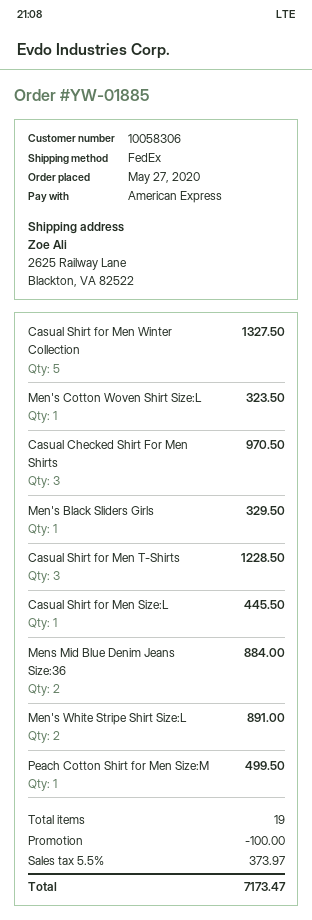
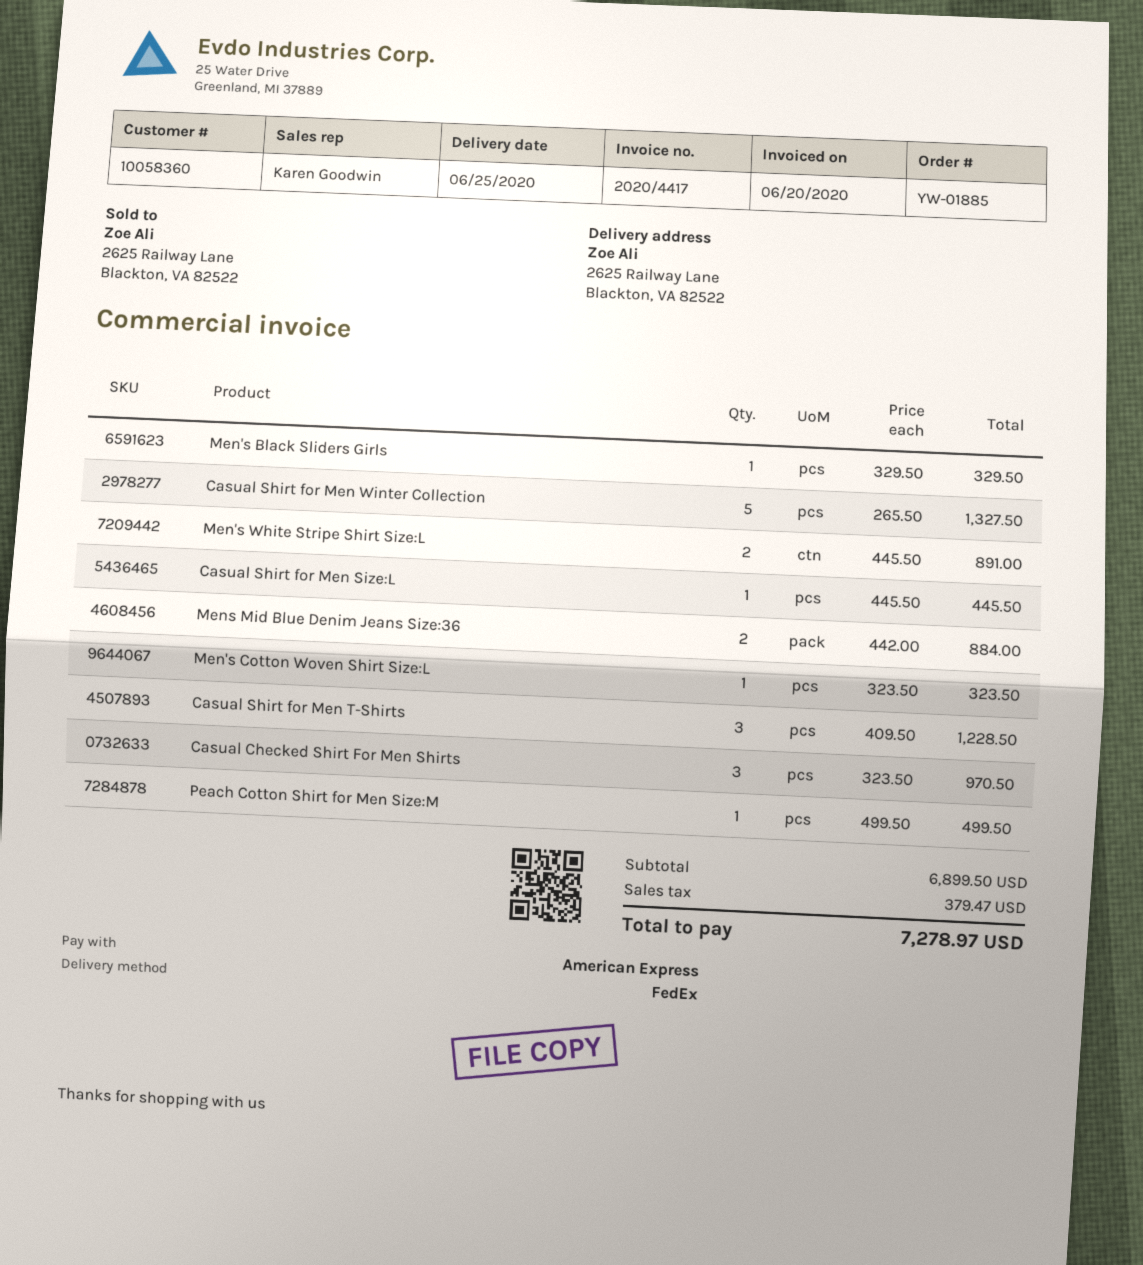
customer number: 10058306 -> 10058360
discount: 100.00 -> none
tax: 373.97 -> 379.47
total: 7173.47 -> 7278.97

